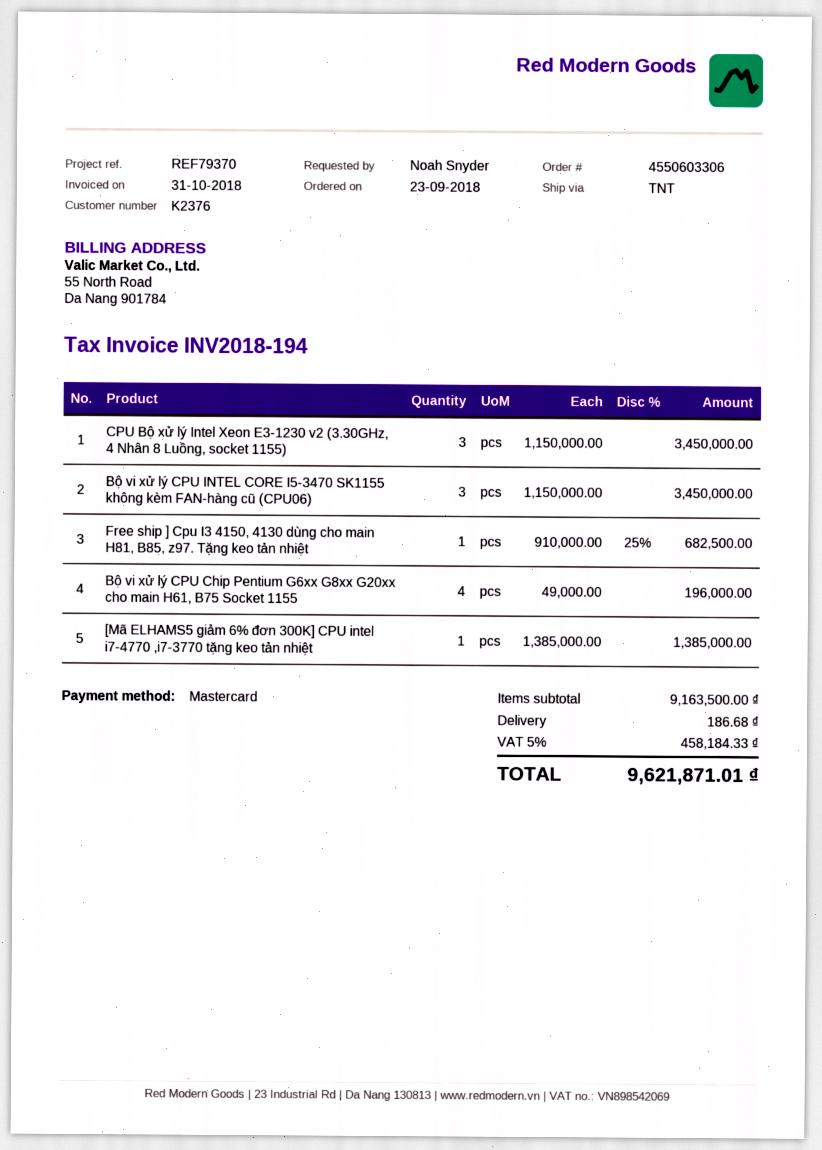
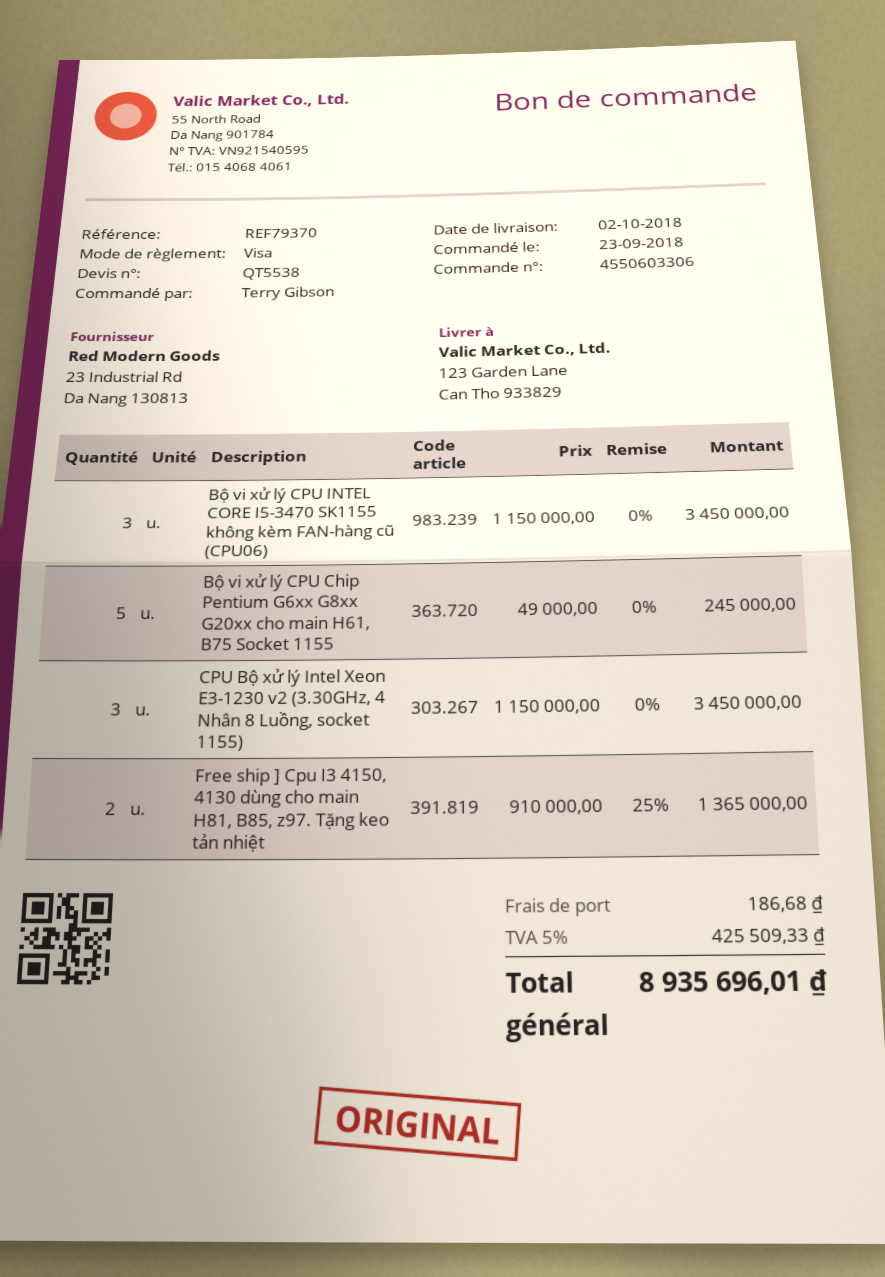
ordered by: Noah Snyder -> Terry Gibson
payment method: Mastercard -> Visa
Free ship ] Cpu I3 4150, 4130 dùng cho main H81, B85, z97. Tặng keo tản nhiệt: 1 x 910000.00 - 25% = 682500.00 -> 2 x 910000.00 - 25% = 1365000.00
Bộ vi xử lý CPU Chip Pentium G6xx G8xx G20xx cho main H61, B75 Socket 1155: 4 x 49000.00 = 196000.00 -> 5 x 49000.00 = 245000.00
[Mã ELHAMS5 giảm 6% đơn 300K] CPU intel i7-4770 ,i7-3770 tặng keo tản nhiệt: 1 x 1385000.00 = 1385000.00 -> none
tax: 5% = 458184.33 -> 5% = 425509.33
total: 9621871.01 -> 8935696.01

